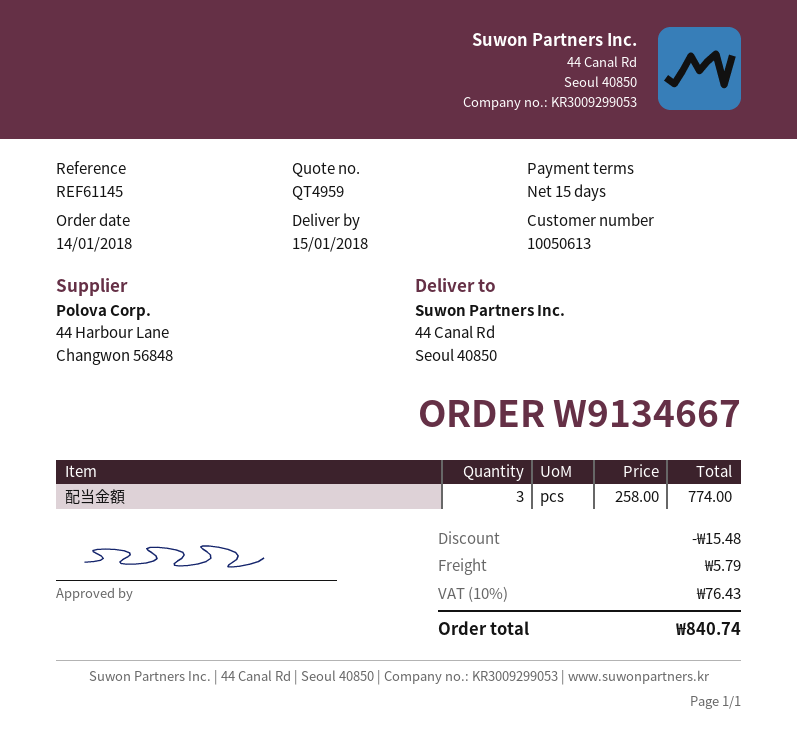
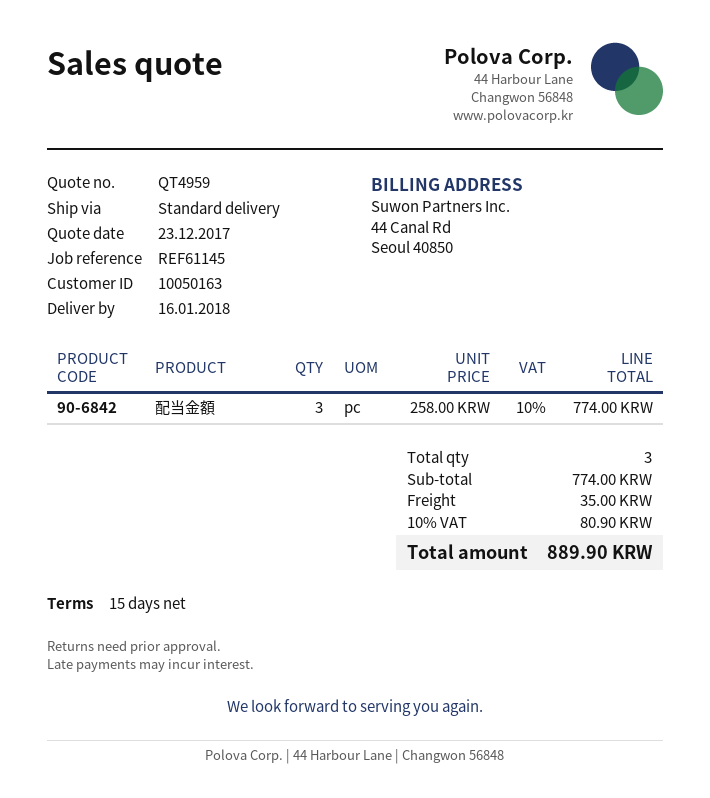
delivery date: 2018-01-15 -> 2018-01-16
customer number: 10050613 -> 10050163
discount: 15.48 -> none
shipping: 5.79 -> 35.00
tax: 10% = 76.43 -> 10% = 80.90
total: 840.74 -> 889.90

